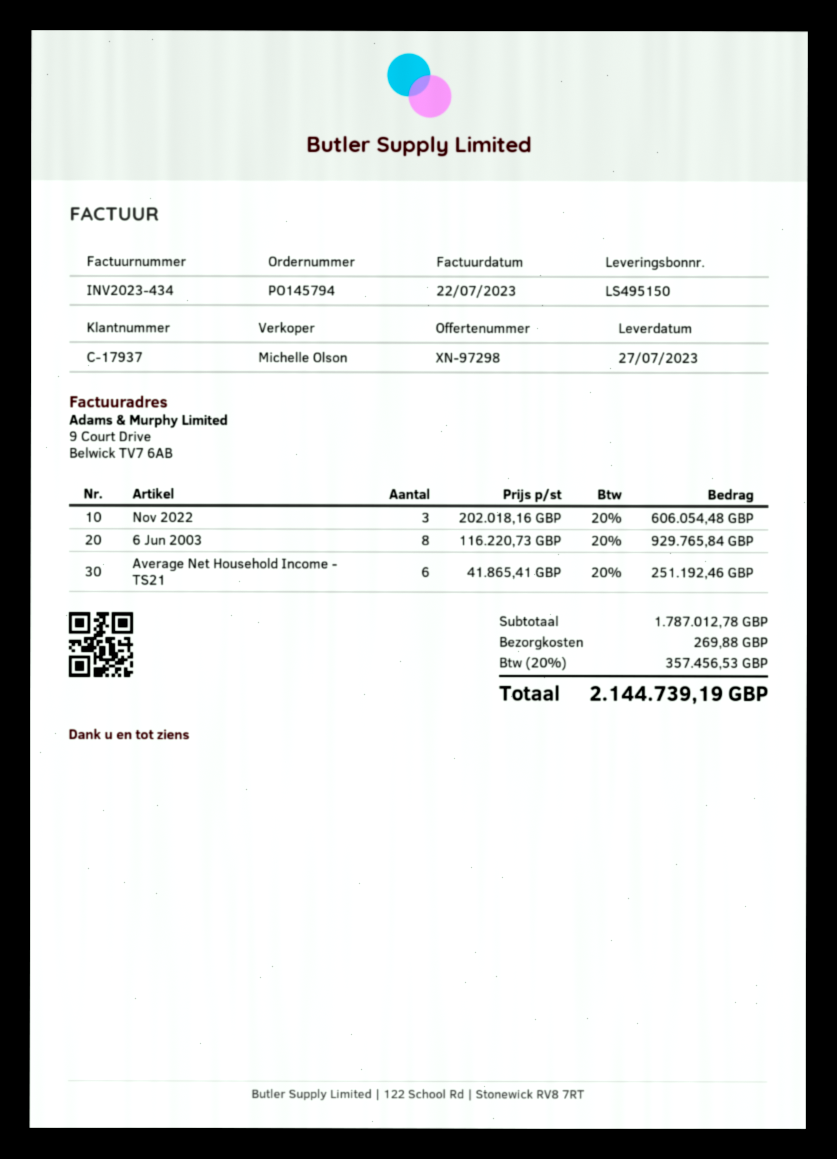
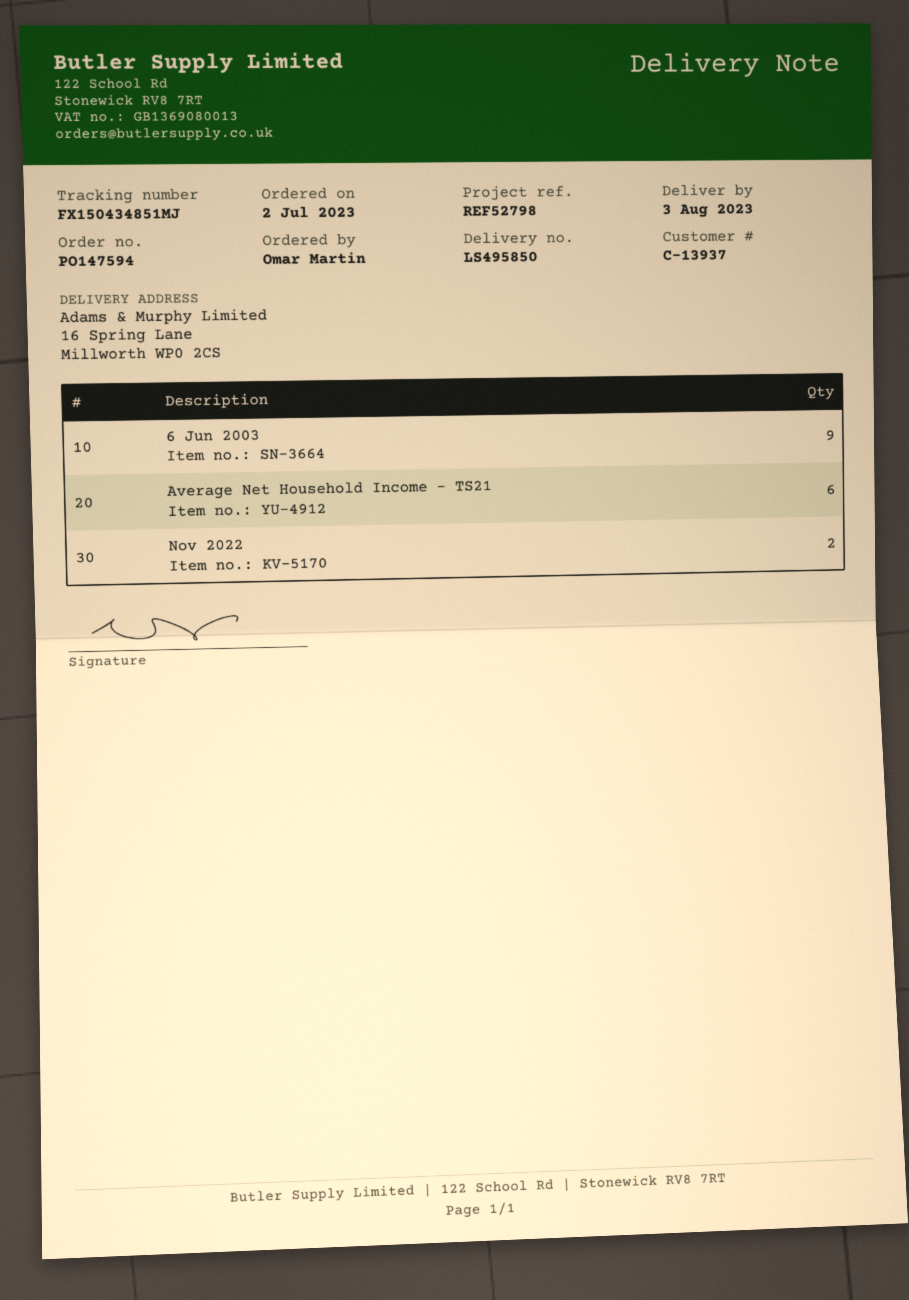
order number: PO145794 -> PO147594
delivery note number: LS495150 -> LS495850
delivery date: 2023-07-27 -> 2023-08-03
customer number: C-17937 -> C-13937
Nov 2022: 3 -> 2
6 Jun 2003: 8 -> 9

